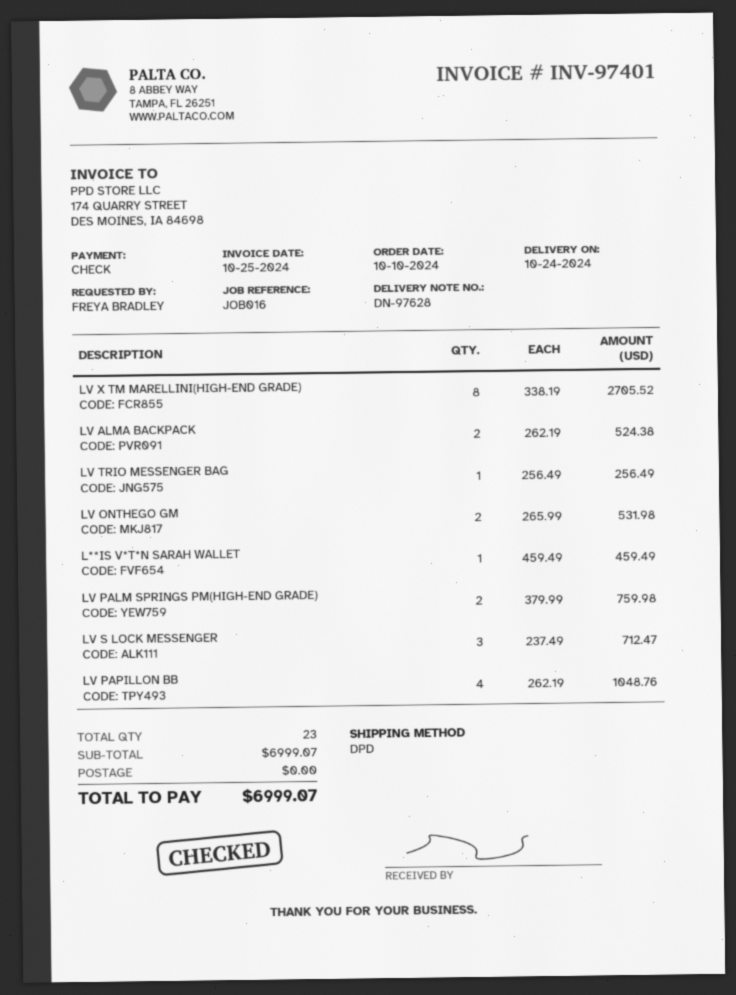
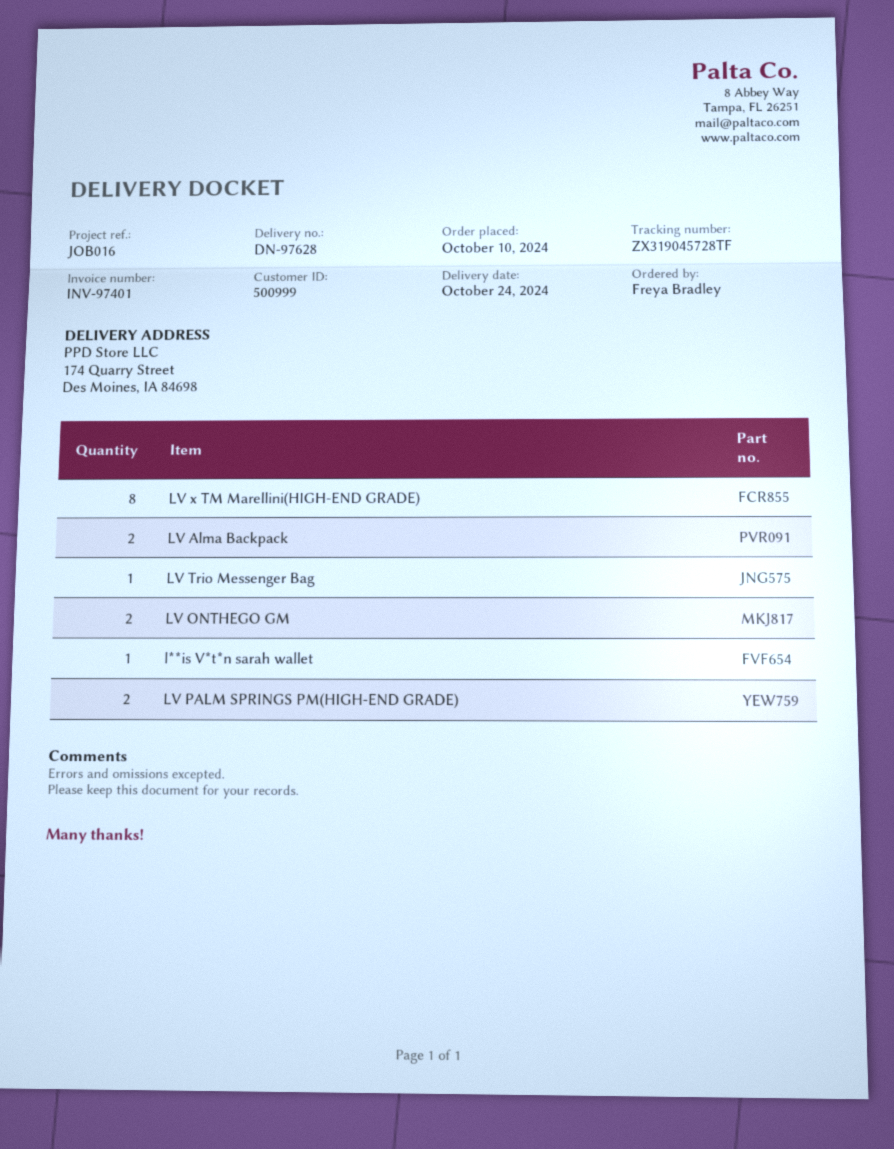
LV S LOCK MESSENGER: 3 -> none
LV PAPILLON BB: 4 -> none

